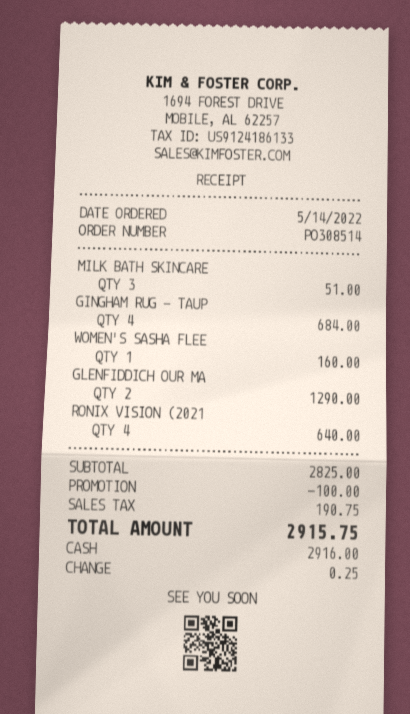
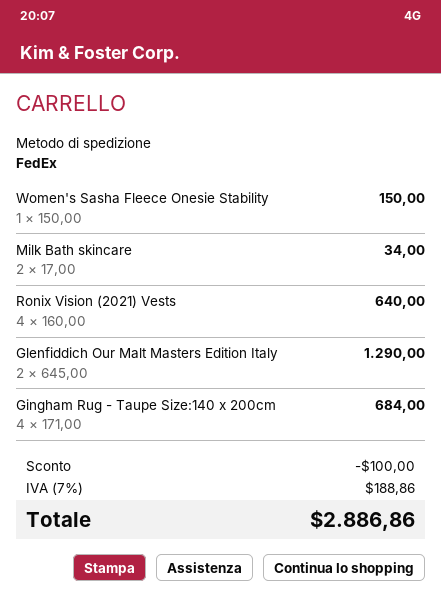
MILK BATH SKINCARE: 3 for 51.00 -> 2 for 34.00
WOMEN'S SASHA FLEE: 1 for 160.00 -> 1 for 150.00
tax: 190.75 -> 188.86
total: 2915.75 -> 2886.86

